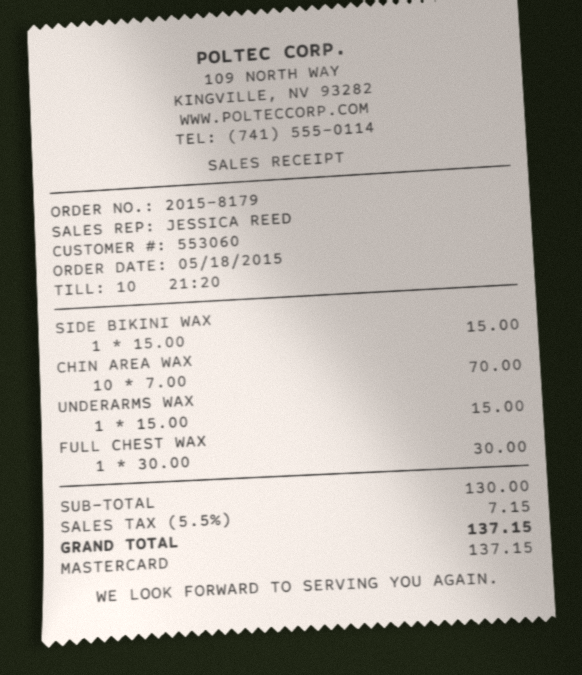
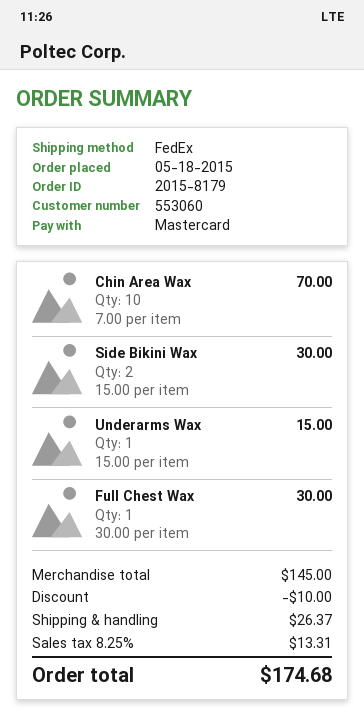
SIDE BIKINI WAX: 1 x 15.00 = 15.00 -> 2 x 15.00 = 30.00
subtotal: 130.00 -> 145.00
discount: none -> 10.00
shipping: none -> 26.37
tax: 5.5% = 7.15 -> 8.25% = 13.31
total: 137.15 -> 174.68

